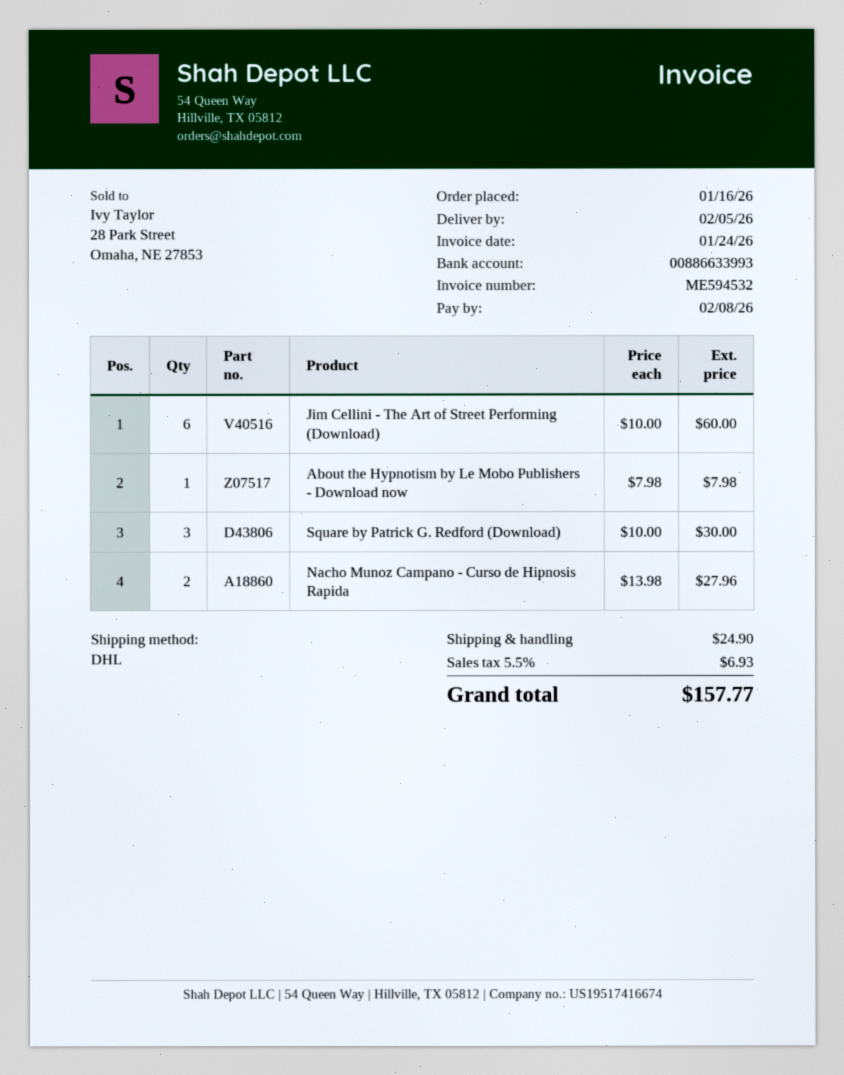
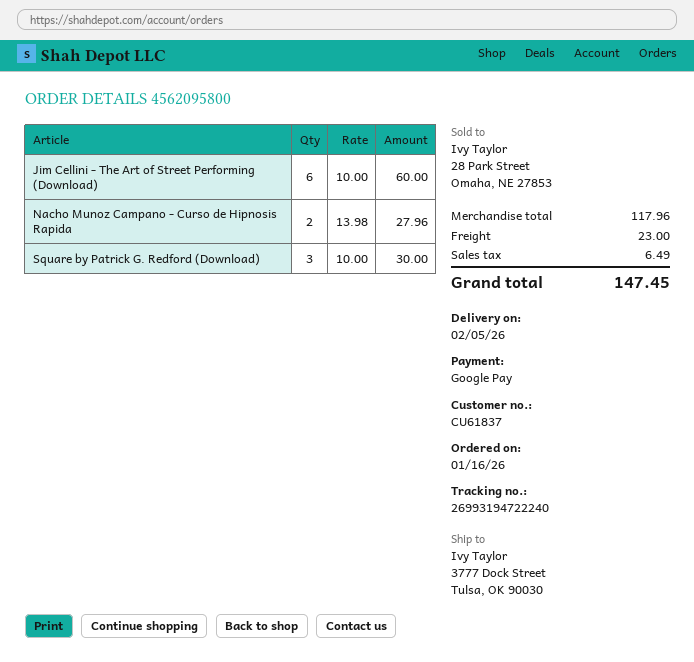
About the Hypnotism by Le Mobo Publishers - Download now: 1 x 7.98 = 7.98 -> none
shipping: 24.90 -> 23.00
tax: 6.93 -> 6.49
total: 157.77 -> 147.45

